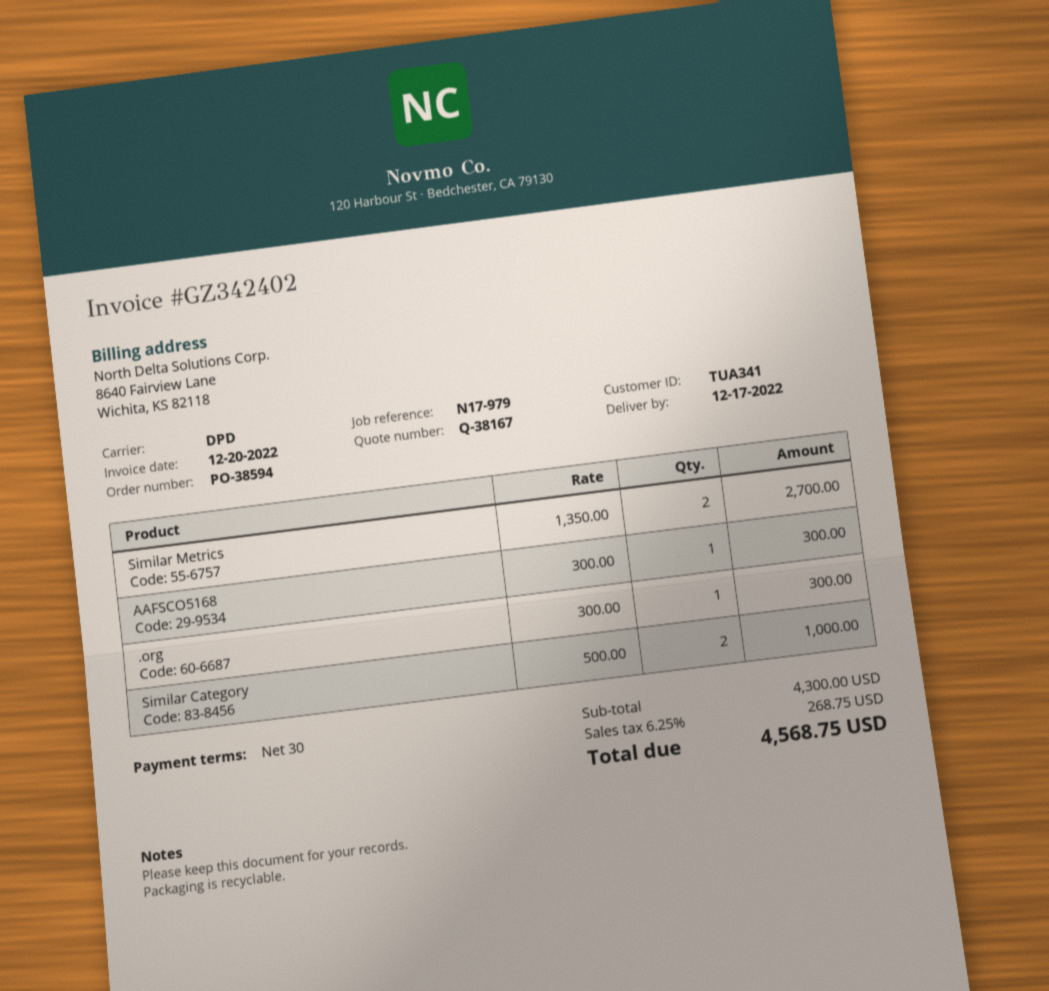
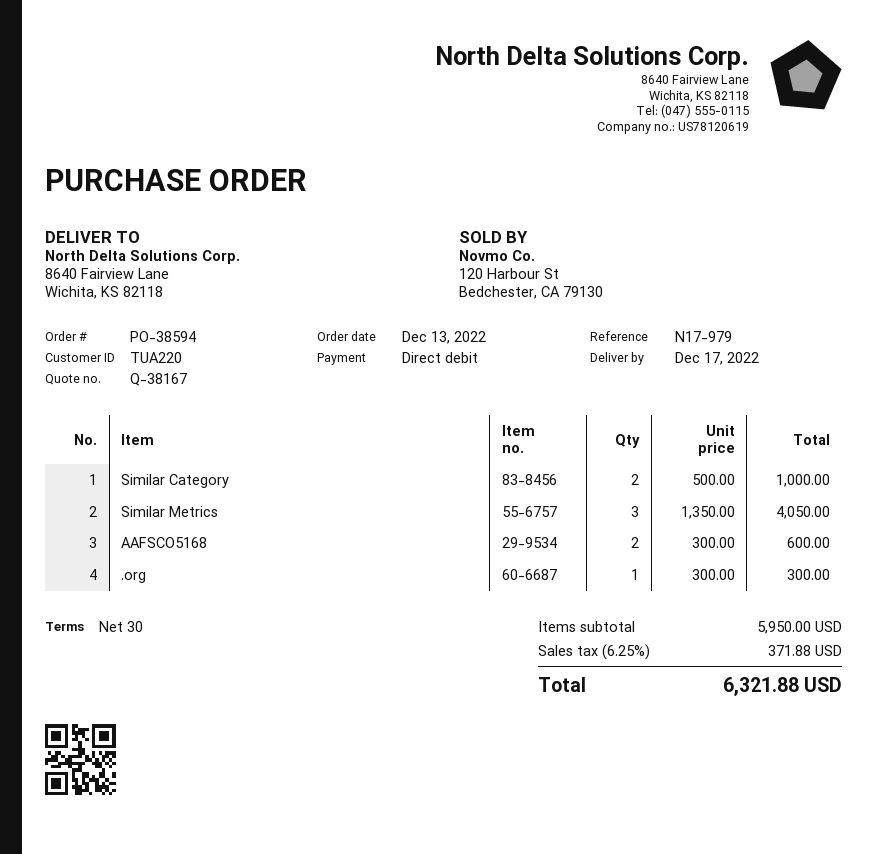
customer number: TUA341 -> TUA220
Similar Metrics: 2 x 1350.00 = 2700.00 -> 3 x 1350.00 = 4050.00
AAFSCO5168: 1 x 300.00 = 300.00 -> 2 x 300.00 = 600.00
subtotal: 4300.00 -> 5950.00
tax: 6.25% = 268.75 -> 6.25% = 371.88
total: 4568.75 -> 6321.88

